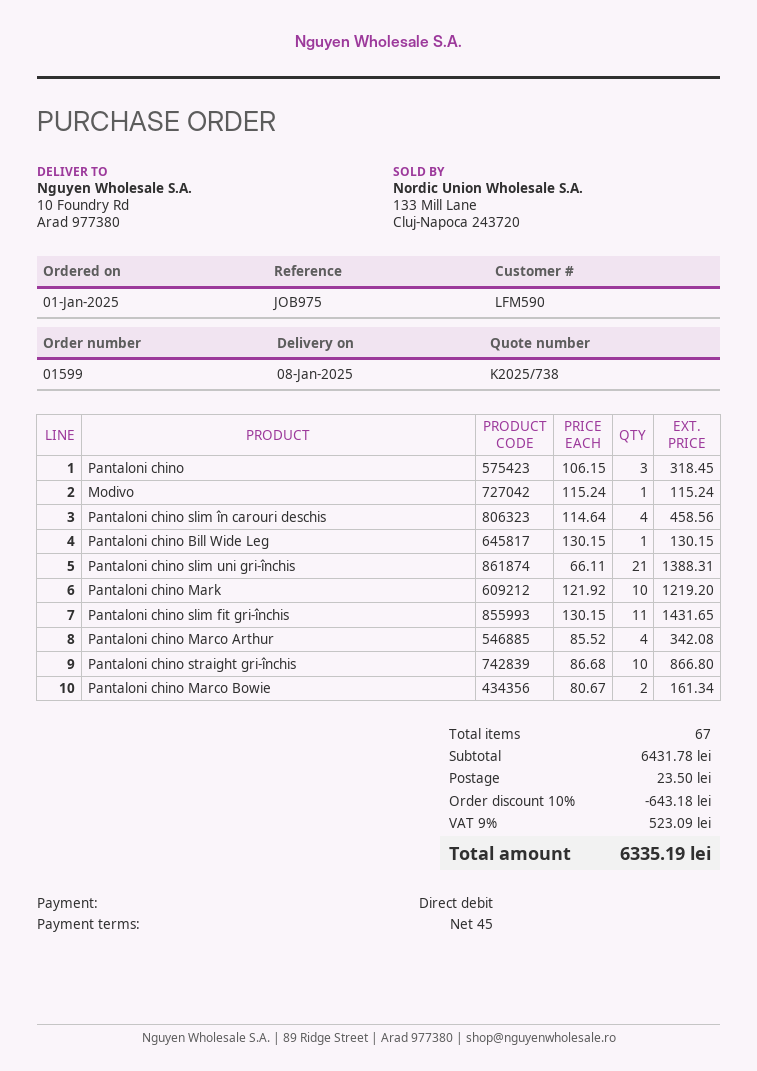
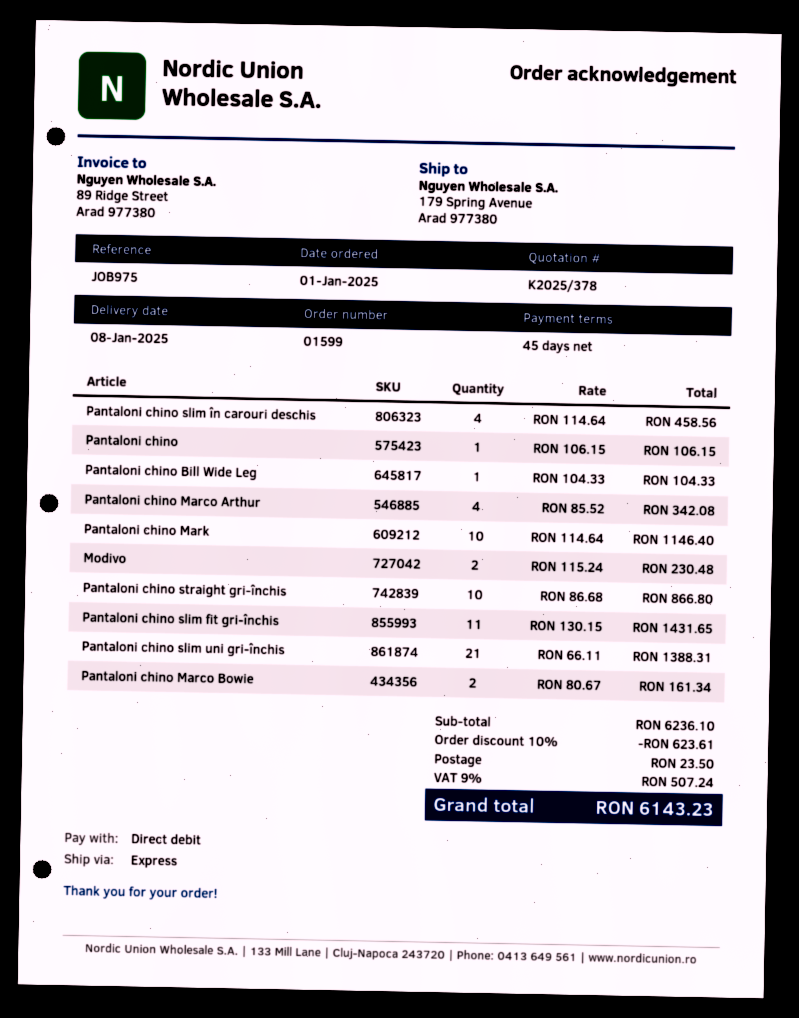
quote number: K2025/738 -> K2025/378
ship to: 10 Foundry Rd, Arad 977380 -> 179 Spring Avenue, Arad 977380
Pantaloni chino: 3 x 106.15 = 318.45 -> 1 x 106.15 = 106.15
Modivo: 1 x 115.24 = 115.24 -> 2 x 115.24 = 230.48
Pantaloni chino Bill Wide Leg: 1 x 130.15 = 130.15 -> 1 x 104.33 = 104.33
Pantaloni chino Mark: 10 x 121.92 = 1219.20 -> 10 x 114.64 = 1146.40
subtotal: 6431.78 -> 6236.10
discount: 10% = 643.18 -> 10% = 623.61
tax: 9% = 523.09 -> 9% = 507.24
total: 6335.19 -> 6143.23

